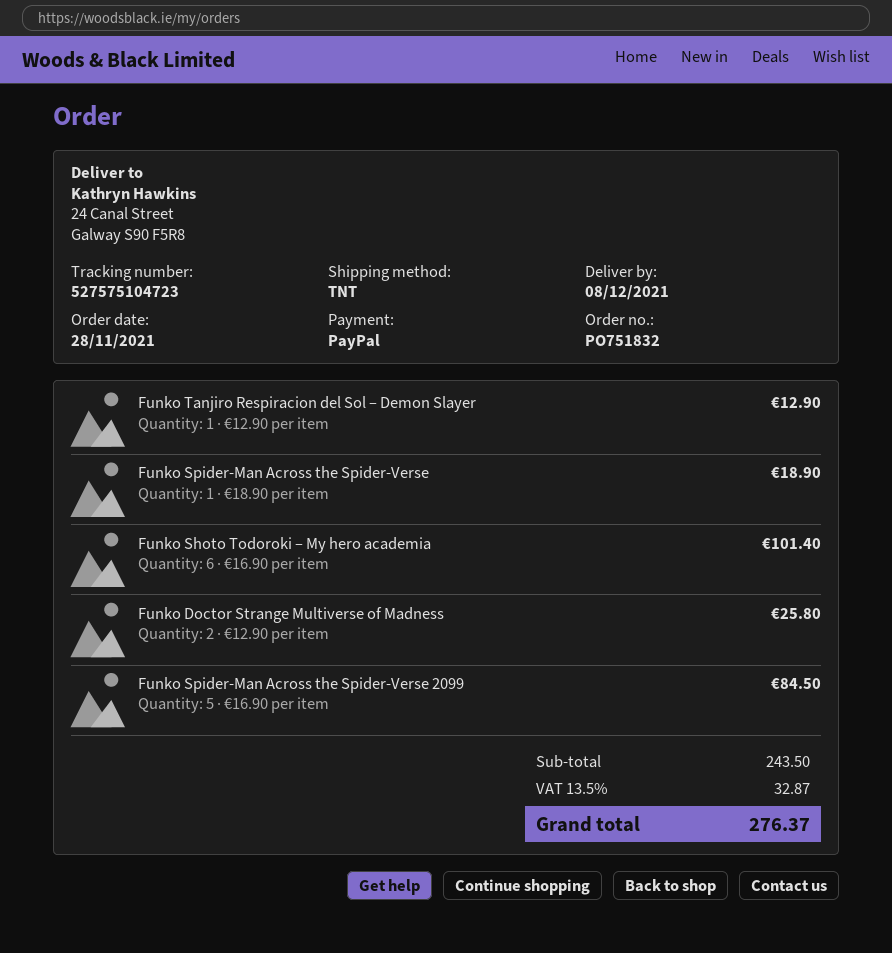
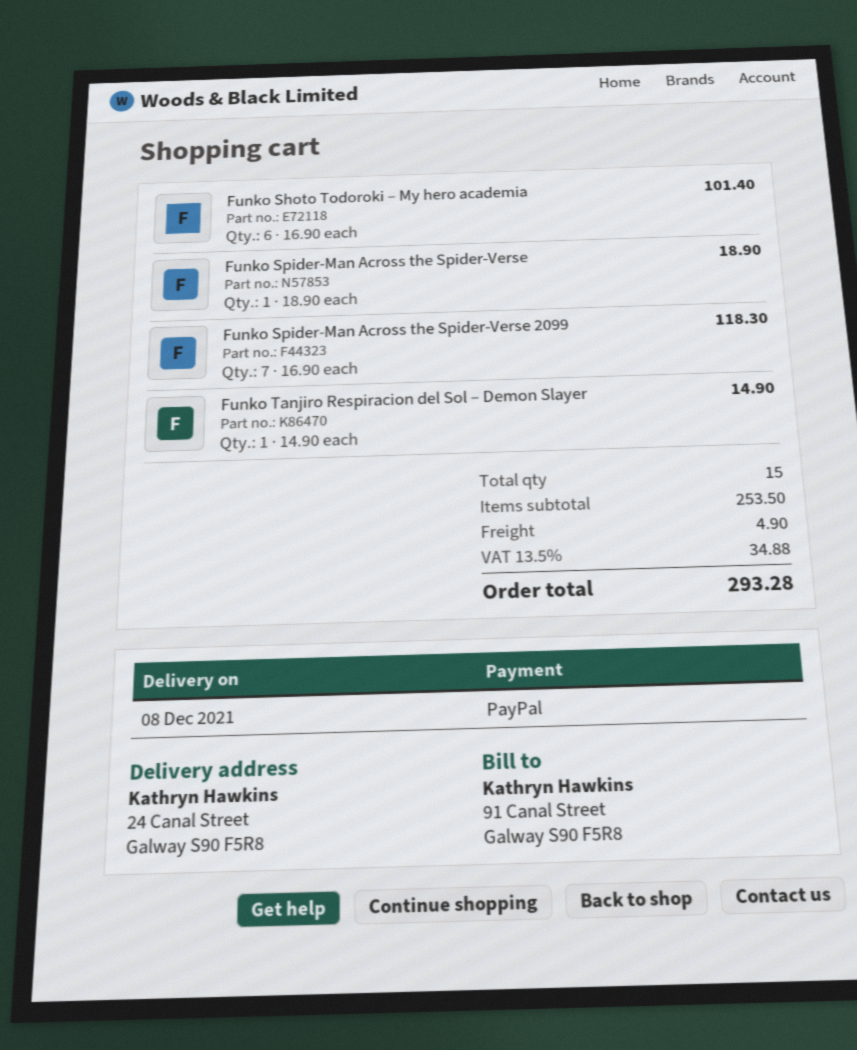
Funko Tanjiro Respiracion del Sol – Demon Slayer: 1 x 12.90 = 12.90 -> 1 x 14.90 = 14.90
Funko Doctor Strange Multiverse of Madness: 2 x 12.90 = 25.80 -> none
Funko Spider-Man Across the Spider-Verse 2099: 5 x 16.90 = 84.50 -> 7 x 16.90 = 118.30
subtotal: 243.50 -> 253.50
shipping: none -> 4.90
tax: 13.5% = 32.87 -> 13.5% = 34.88
total: 276.37 -> 293.28

